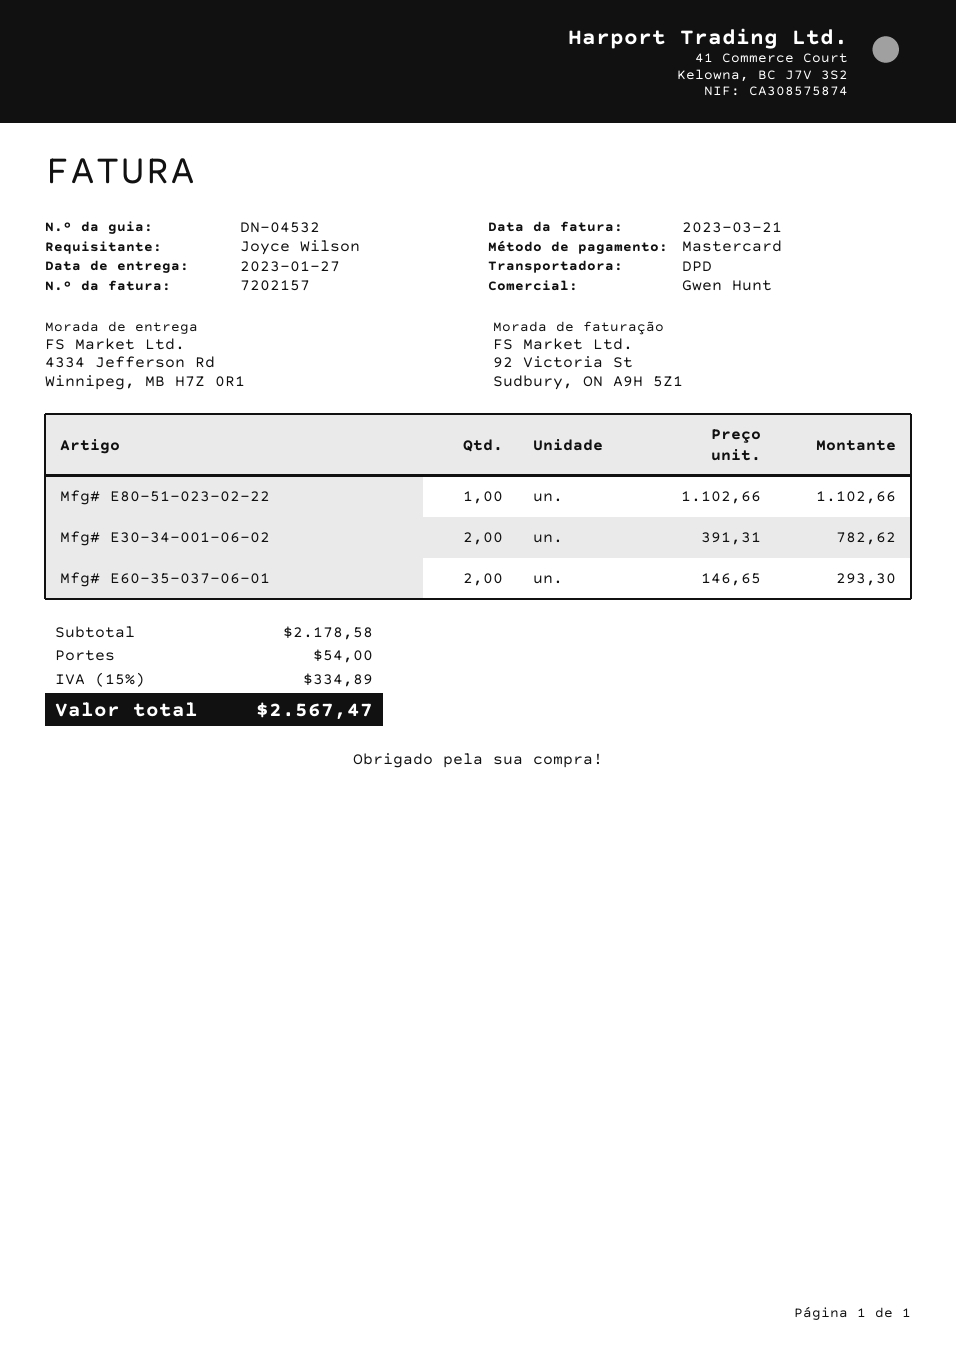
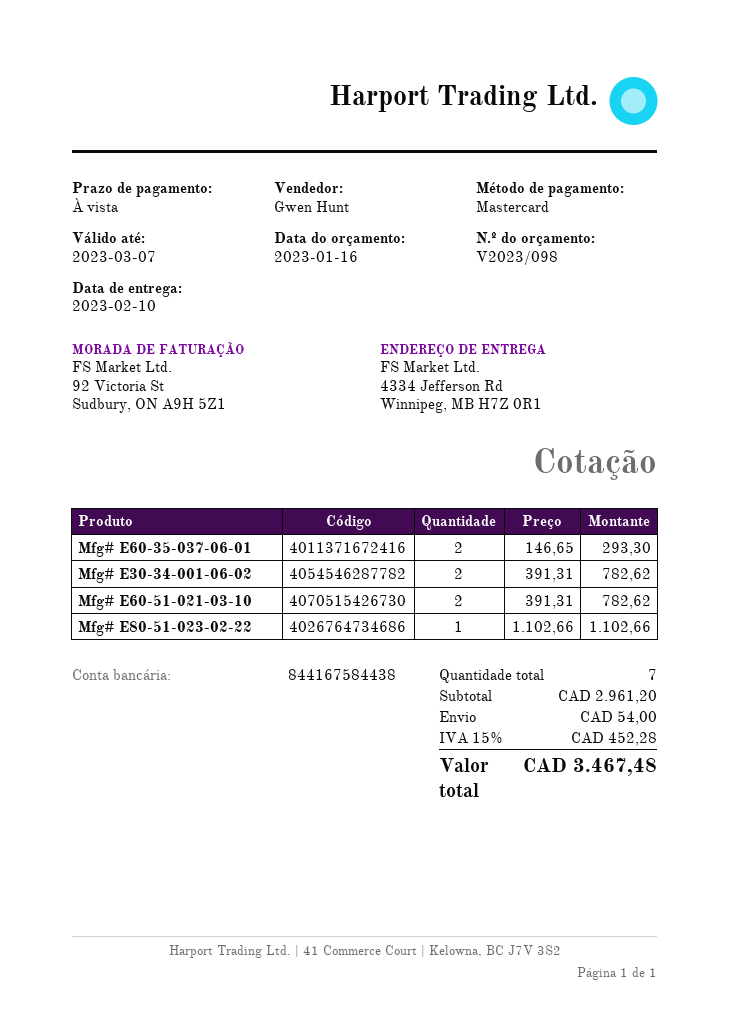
delivery date: 2023-01-27 -> 2023-02-10
Mfg# E60-51-021-03-10: none -> 2 x 391.31 = 782.62
subtotal: 2178.58 -> 2961.20
tax: 15% = 334.89 -> 15% = 452.28
total: 2567.47 -> 3467.48

